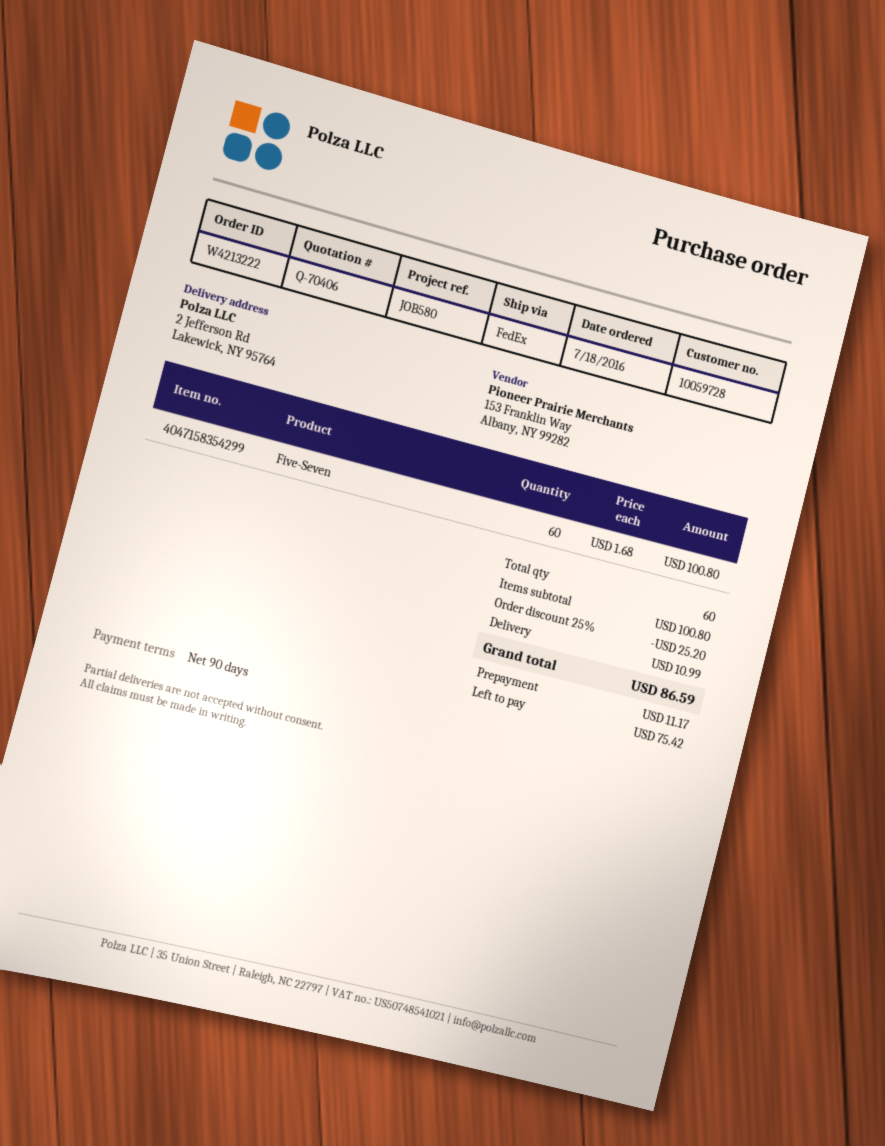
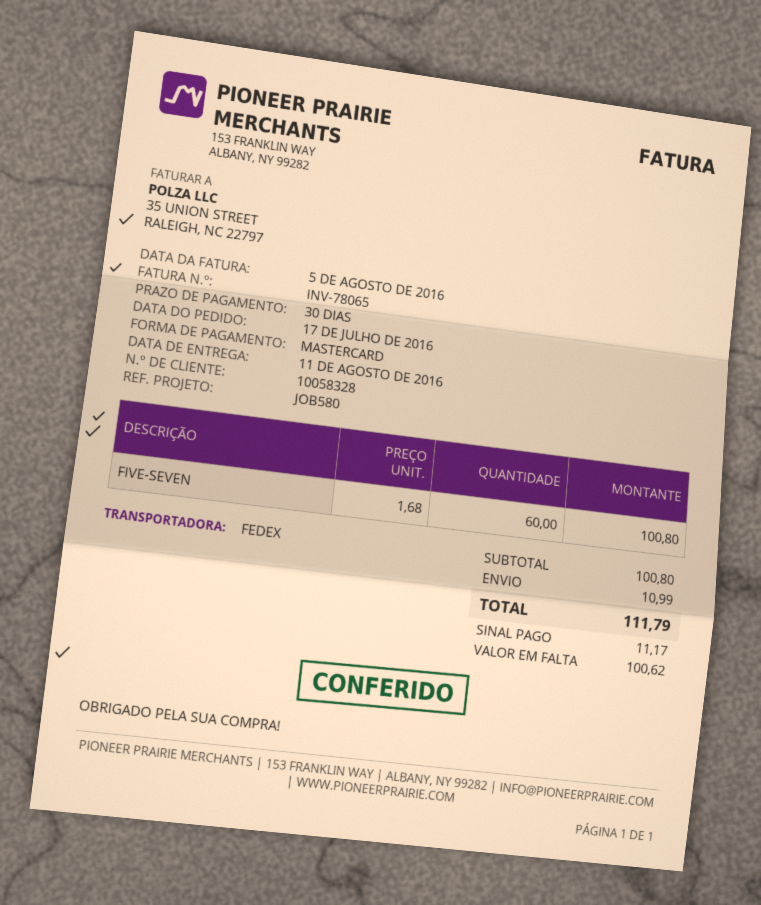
order date: 2016-07-18 -> 2016-07-17
payment terms: 90 days -> 30 days
customer number: 10059728 -> 10058328
discount: 25% = 25.20 -> none
total: 86.59 -> 111.79
balance: 75.42 -> 100.62

